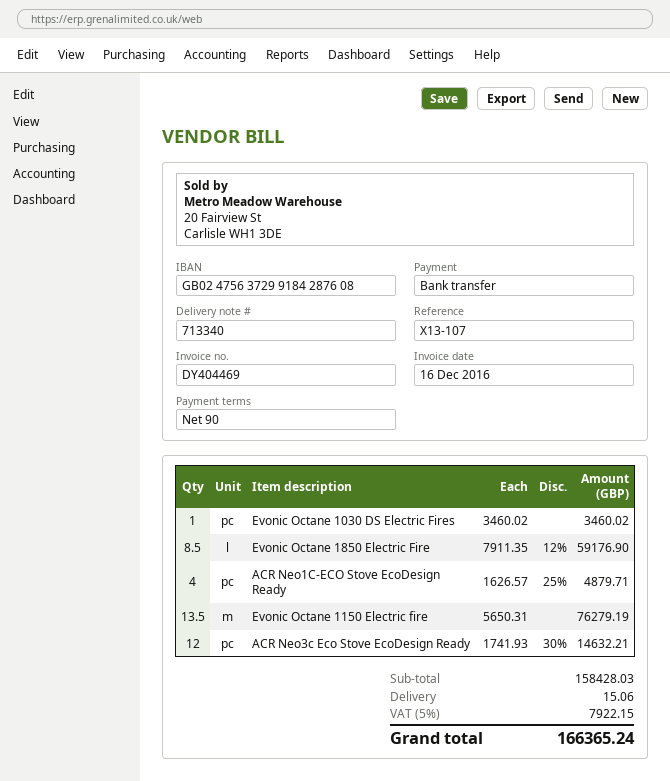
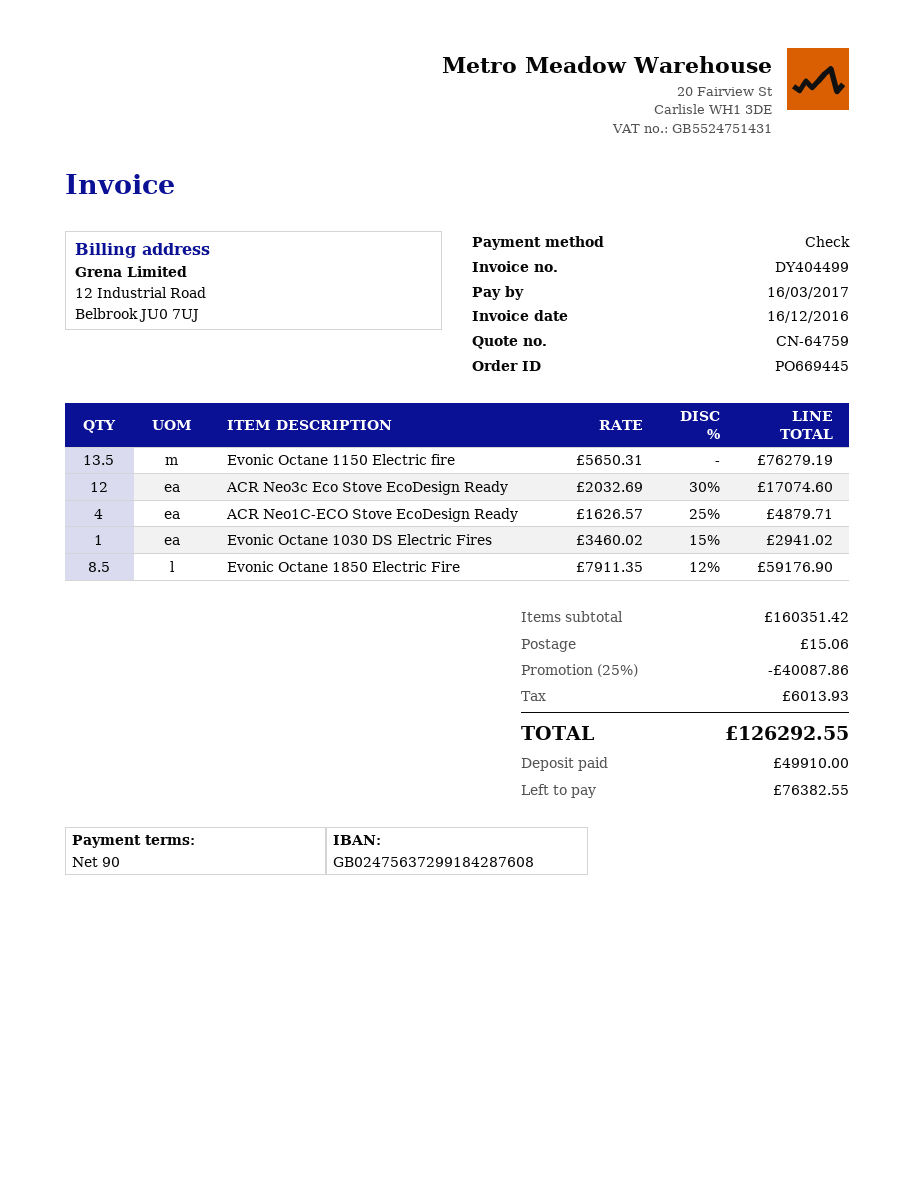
invoice number: DY404469 -> DY404499
payment method: bank transfer -> cheque
Evonic Octane 1030 DS Electric Fires: 1 x 3460.02 = 3460.02 -> 1 x 3460.02 - 15% = 2941.02
ACR Neo3c Eco Stove EcoDesign Ready: 12 x 1741.93 - 30% = 14632.21 -> 12 x 2032.69 - 30% = 17074.60
subtotal: 158428.03 -> 160351.42
discount: none -> 25% = 40087.86
tax: 7922.15 -> 6013.93
total: 166365.24 -> 126292.55

